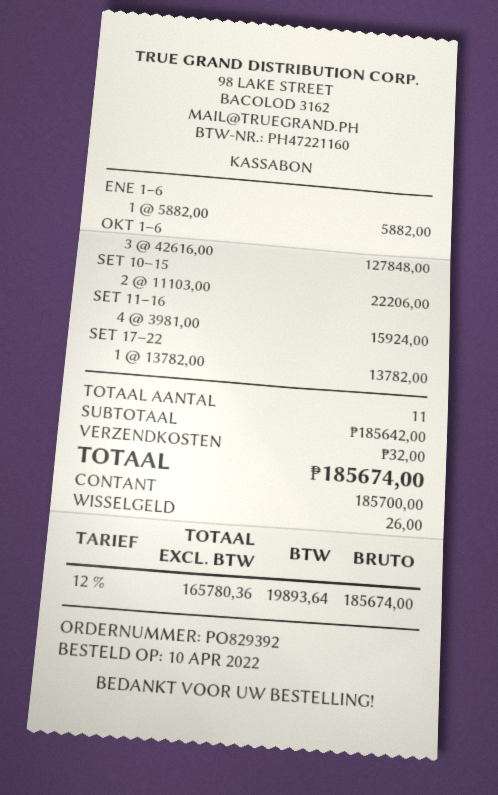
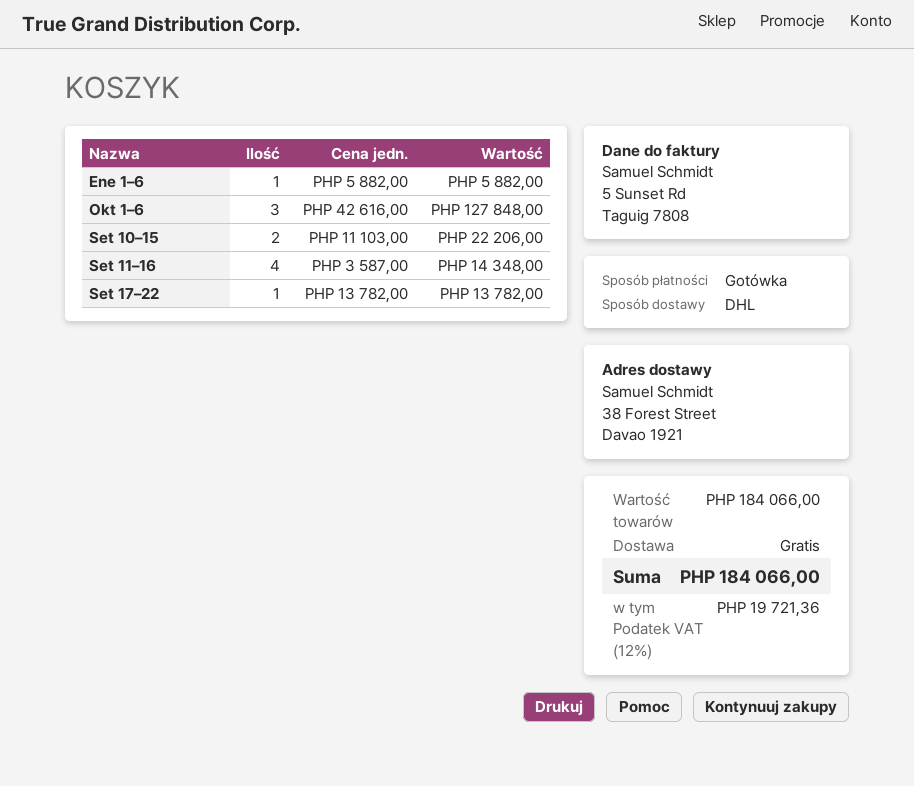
SET 11–16: 4 x 3981.00 = 15924.00 -> 4 x 3587.00 = 14348.00
subtotal: 185642.00 -> 184066.00
shipping: 32.00 -> 0.00
tax: 12% = 19893.64 -> 12% = 19721.36
total: 185674.00 -> 184066.00

